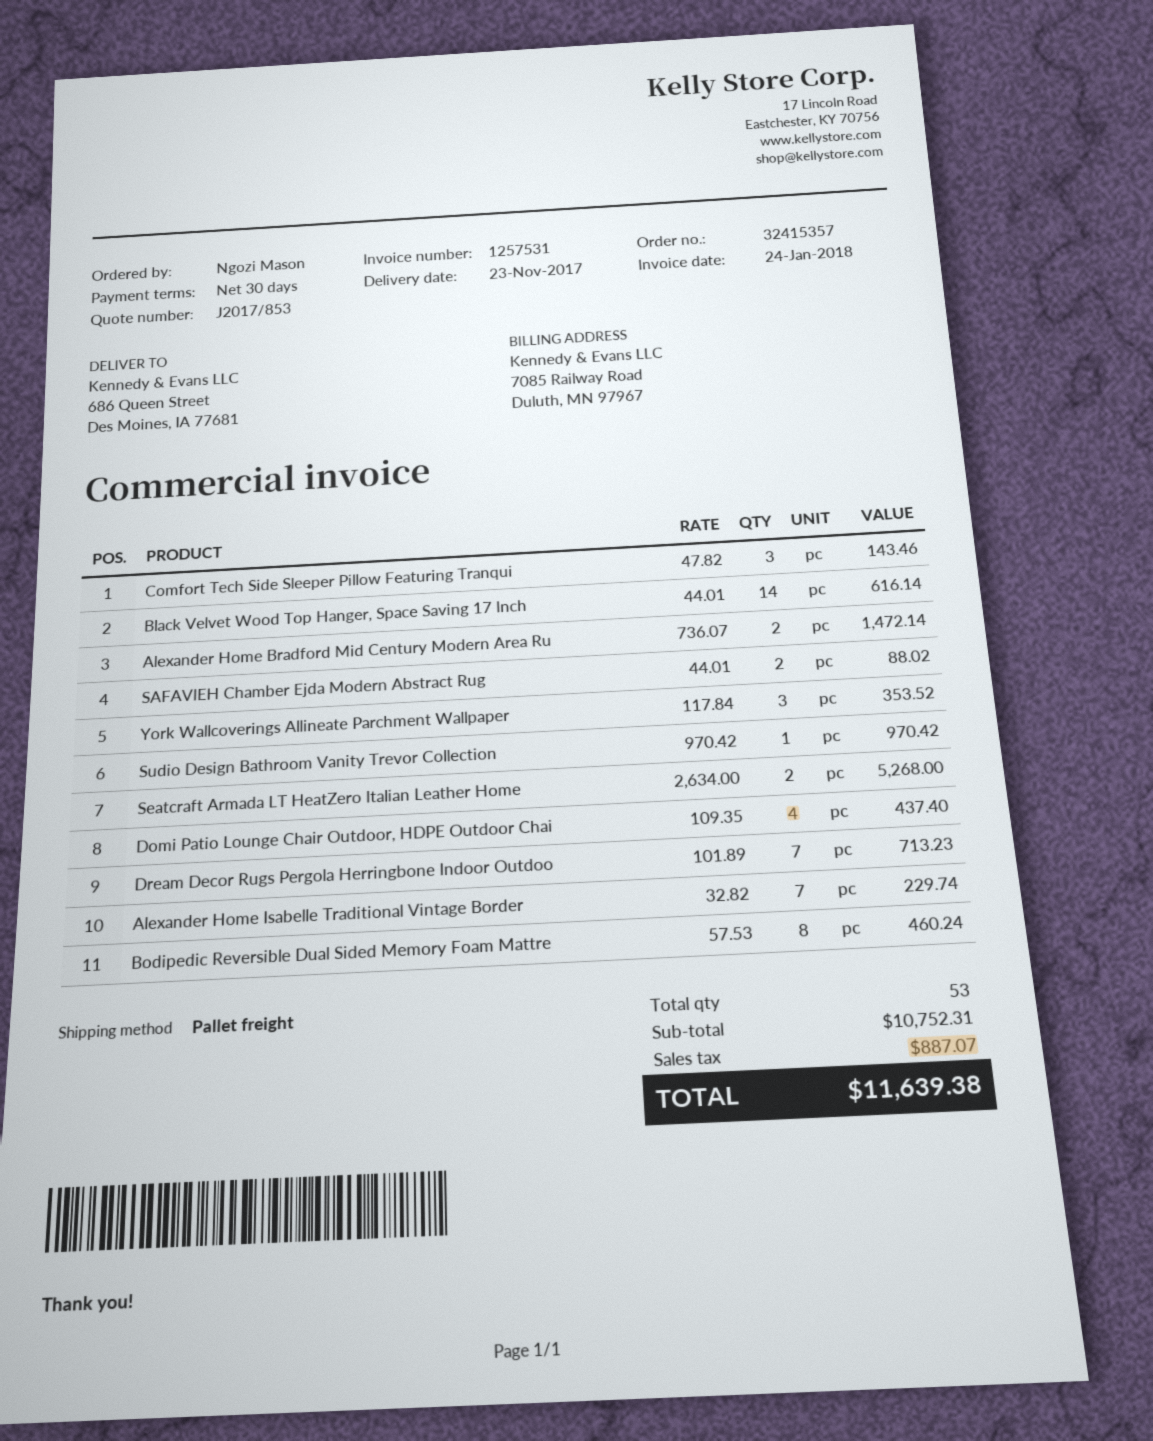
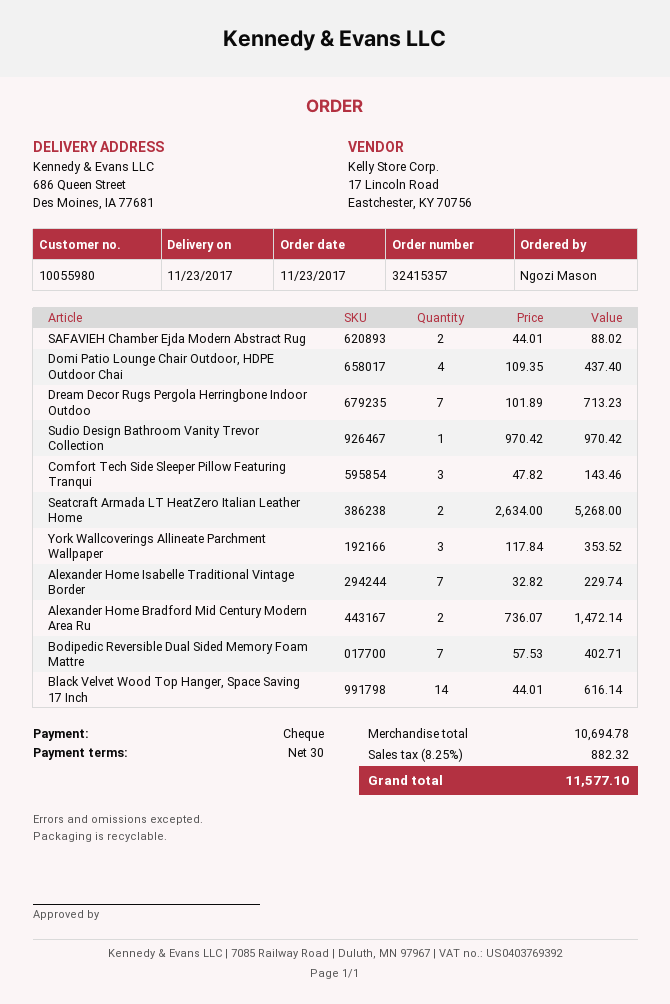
Bodipedic Reversible Dual Sided Memory Foam Mattre: 8 x 57.53 = 460.24 -> 7 x 57.53 = 402.71
subtotal: 10752.31 -> 10694.78
tax: 887.07 -> 882.32
total: 11639.38 -> 11577.10

